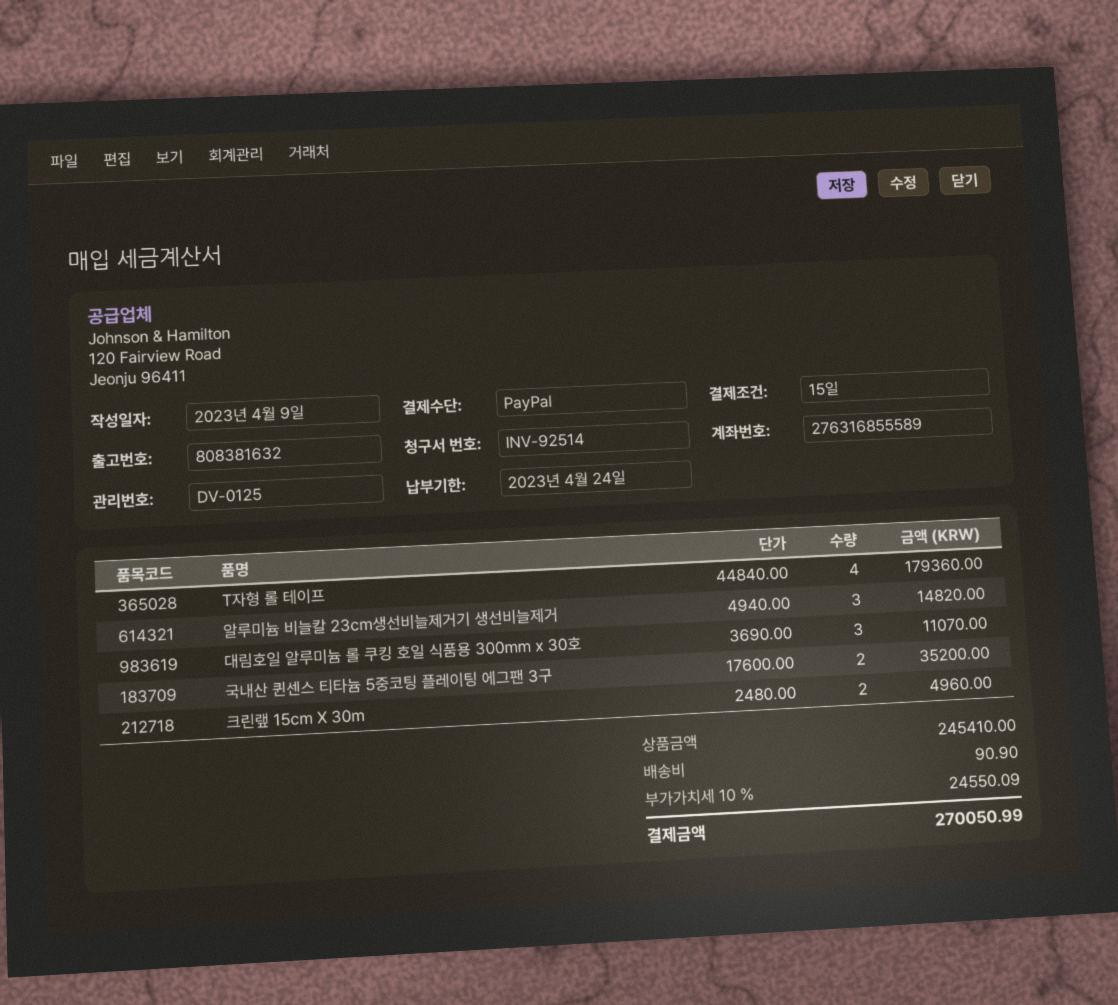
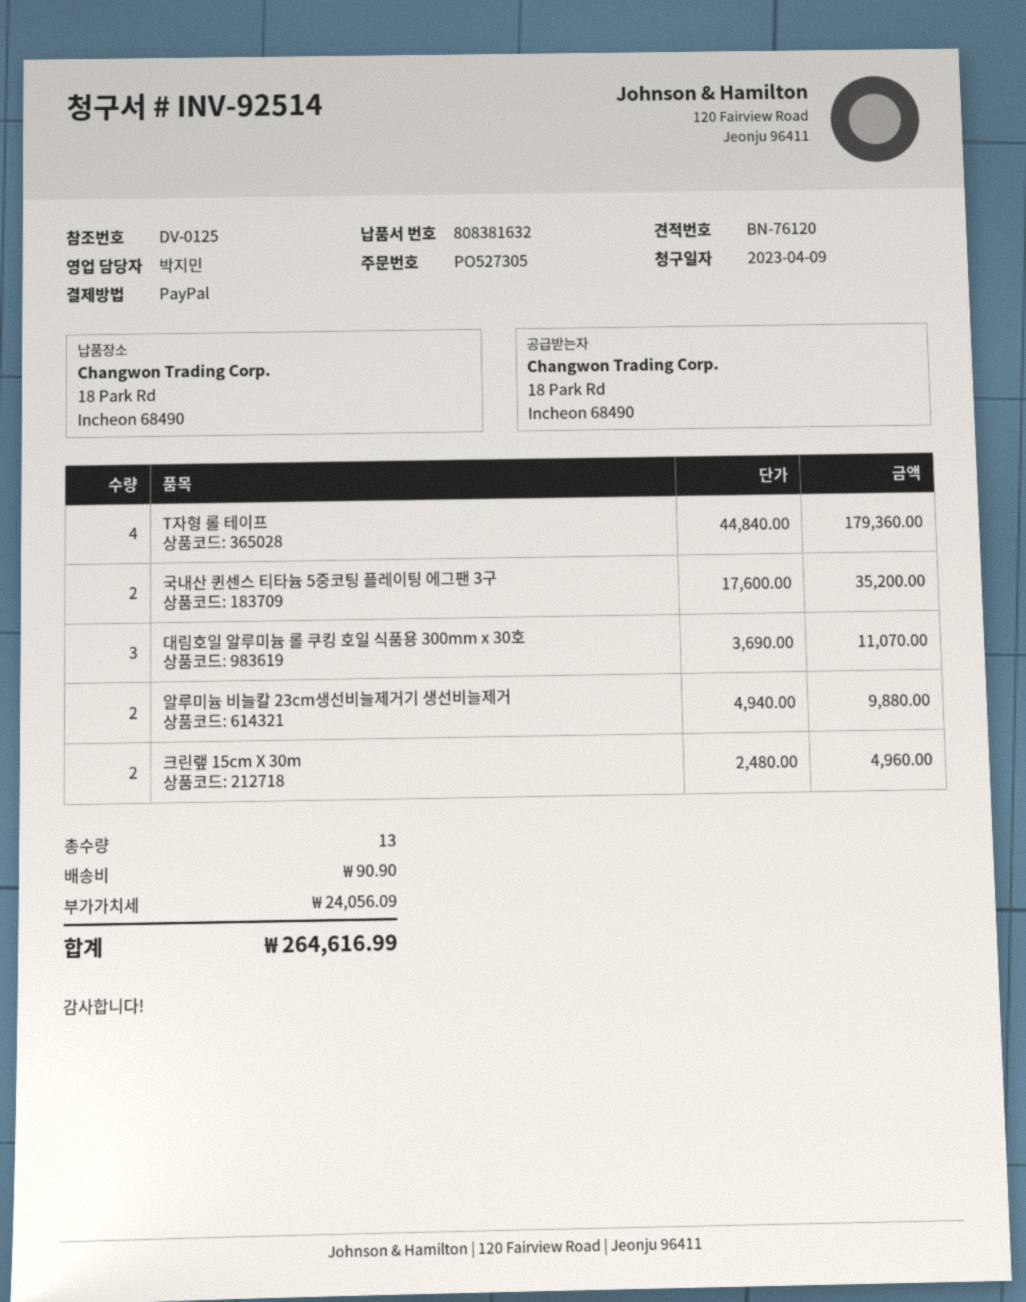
알루미늄 비늘칼 23cm생선비늘제거기 생선비늘제거: 3 x 4940.00 = 14820.00 -> 2 x 4940.00 = 9880.00
tax: 24550.09 -> 24056.09
total: 270050.99 -> 264616.99

